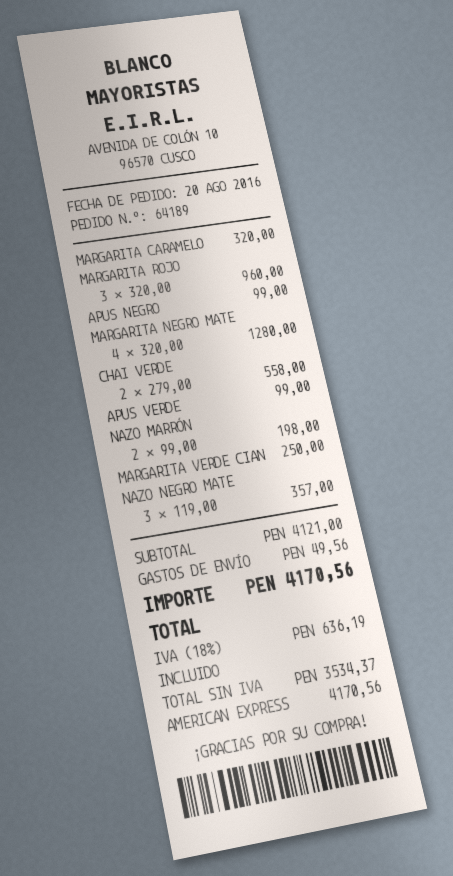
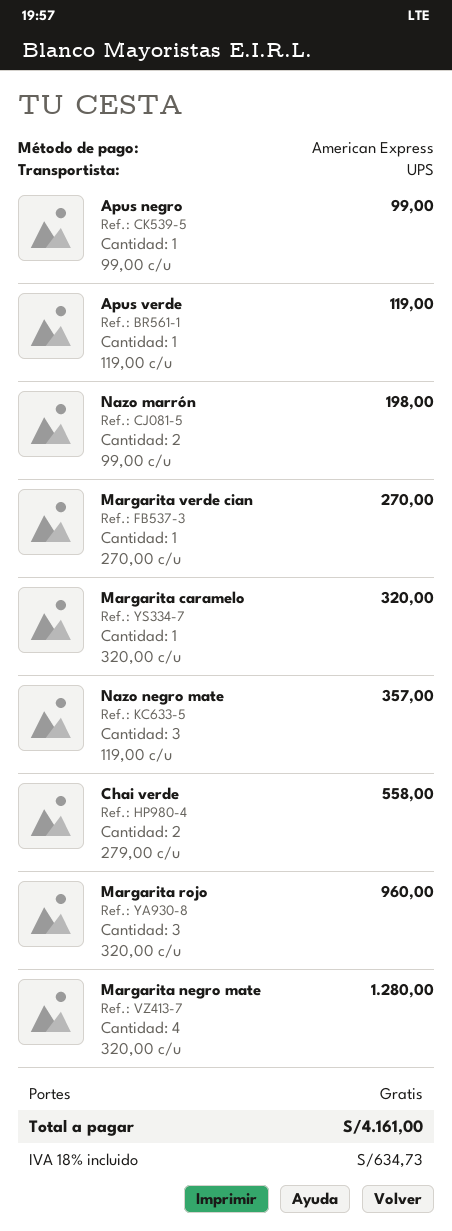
APUS VERDE: 1 x 99.00 = 99.00 -> 1 x 119.00 = 119.00
MARGARITA VERDE CIAN: 1 x 250.00 = 250.00 -> 1 x 270.00 = 270.00
shipping: 49.56 -> 0.00
tax: 18% = 636.19 -> 18% = 634.73
total: 4170.56 -> 4161.00

